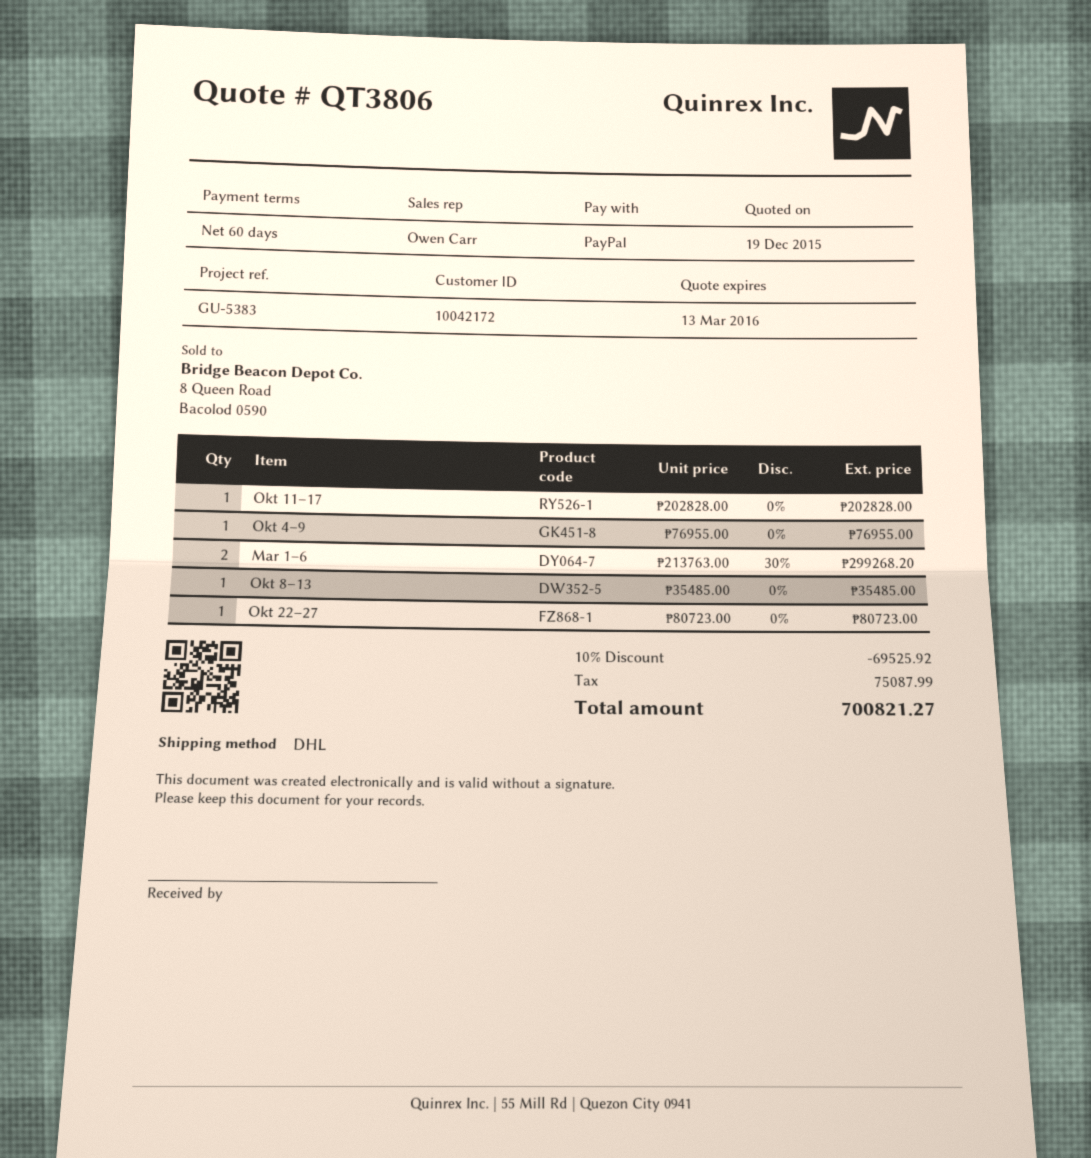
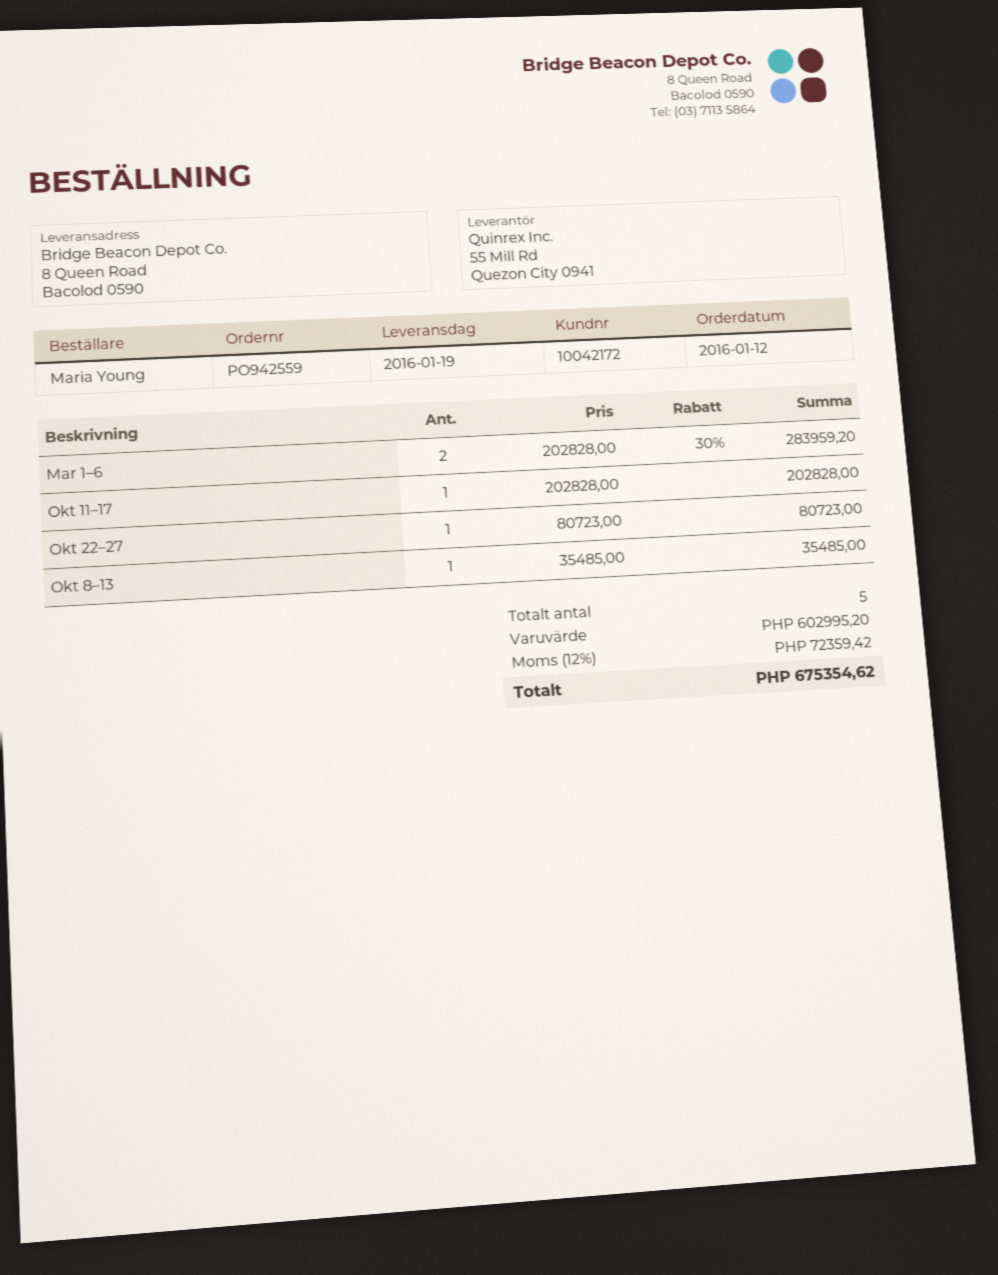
Okt 4–9: 1 x 76955.00 = 76955.00 -> none
Mar 1–6: 2 x 213763.00 - 30% = 299268.20 -> 2 x 202828.00 - 30% = 283959.20
discount: 10% = 69525.92 -> none
tax: 75087.99 -> 72359.42
total: 700821.27 -> 675354.62

